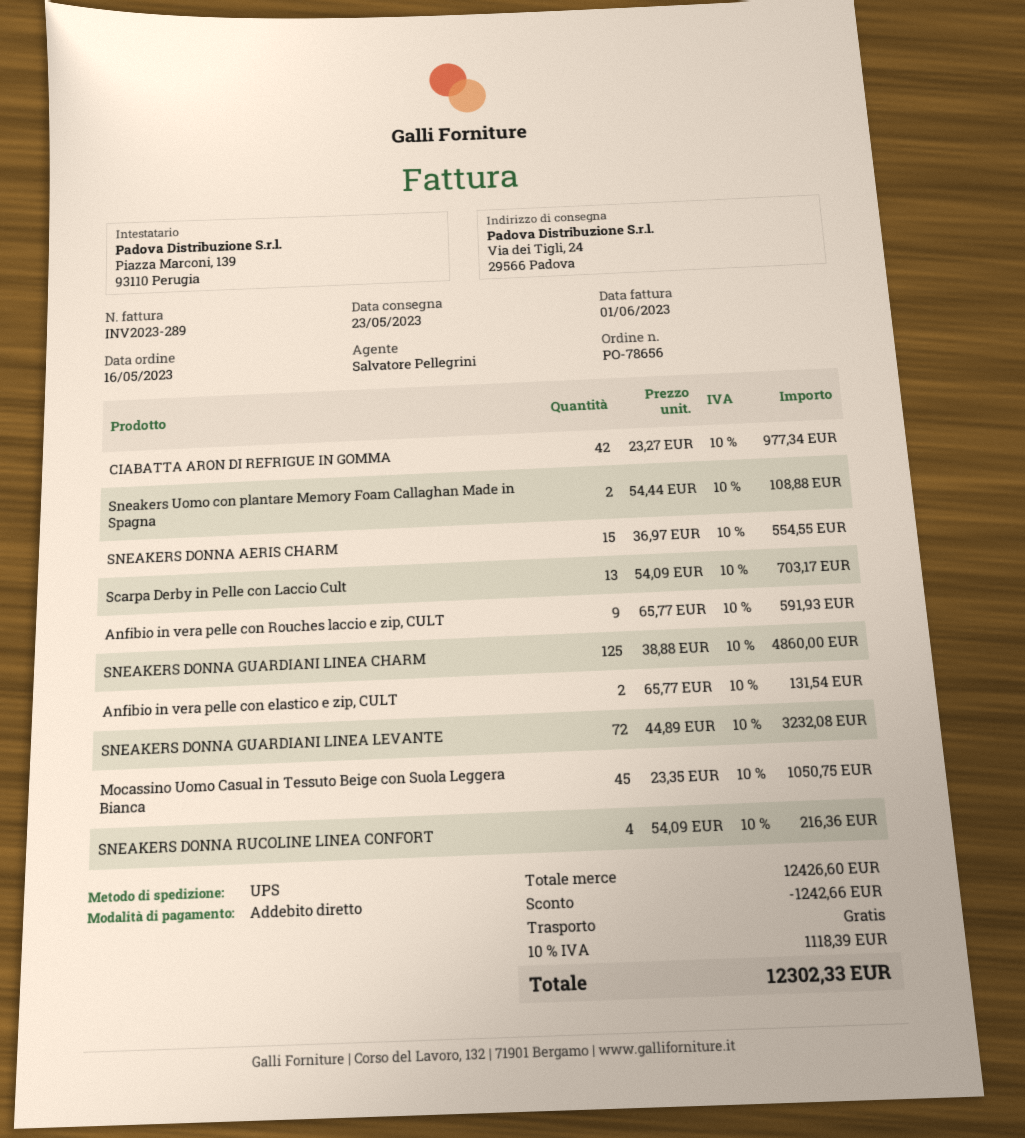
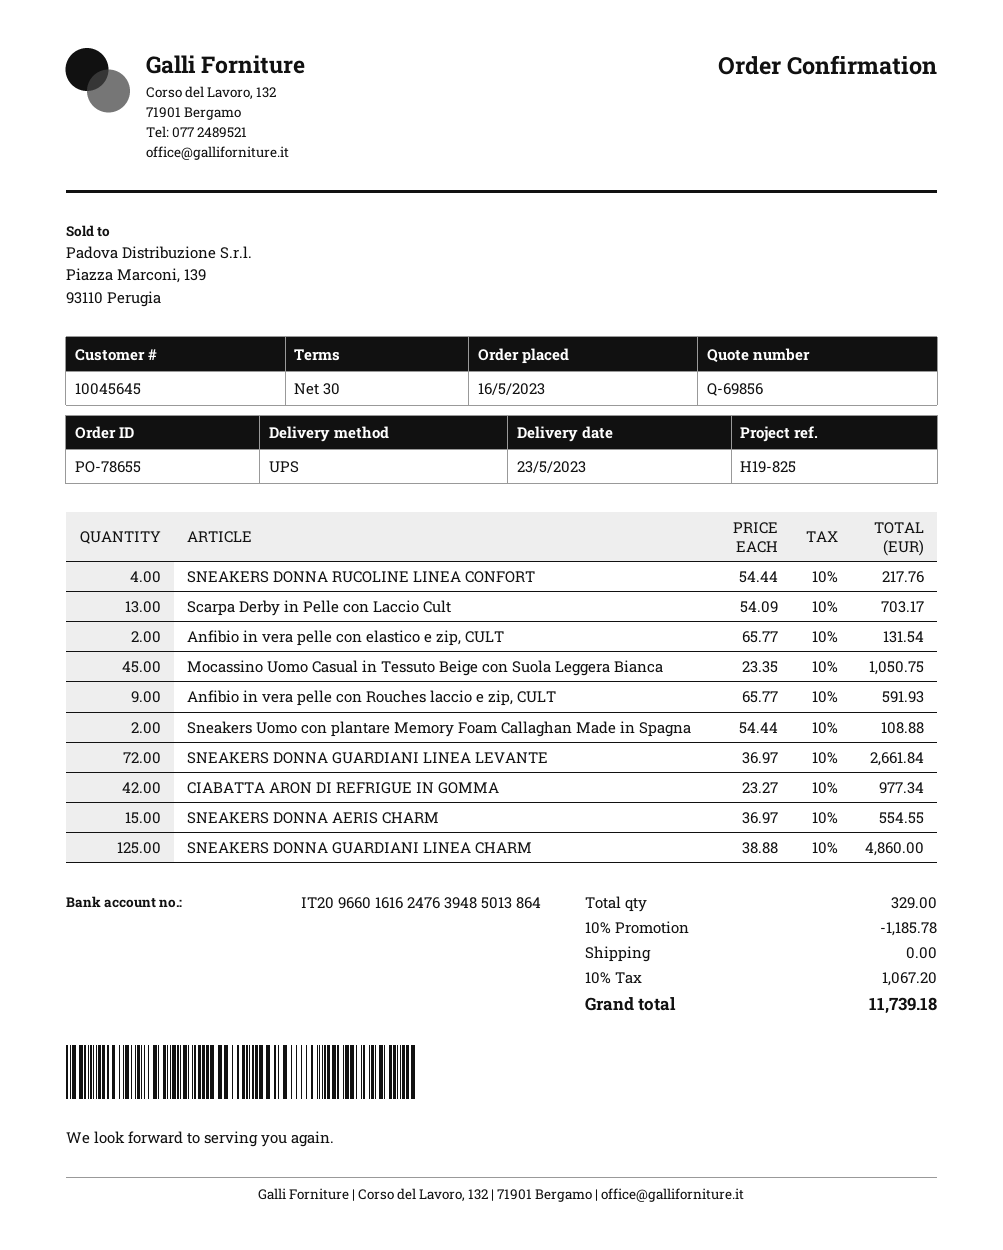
order number: PO-78656 -> PO-78655
SNEAKERS DONNA GUARDIANI LINEA LEVANTE: 72 x 44.89 = 3232.08 -> 72 x 36.97 = 2661.84
SNEAKERS DONNA RUCOLINE LINEA CONFORT: 4 x 54.09 = 216.36 -> 4 x 54.44 = 217.76
discount: 1242.66 -> 1185.78
tax: 10% = 1118.39 -> 10% = 1067.20
total: 12302.33 -> 11739.18

